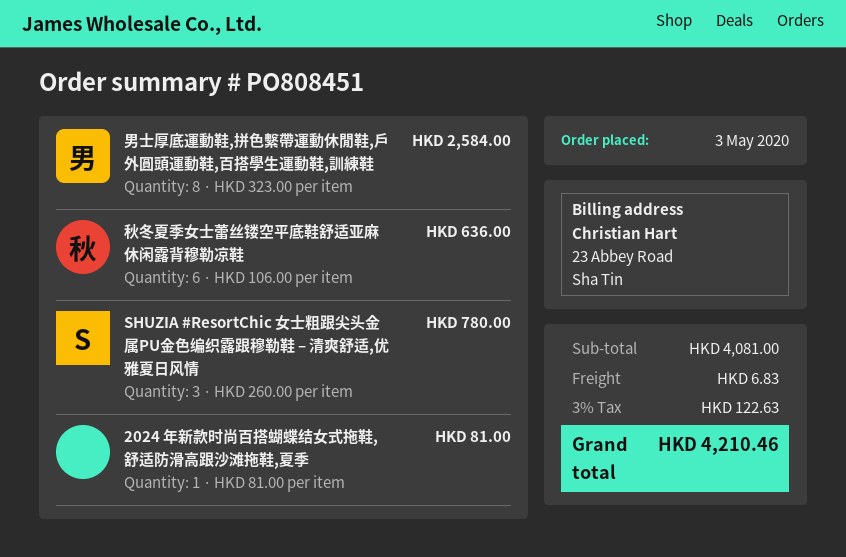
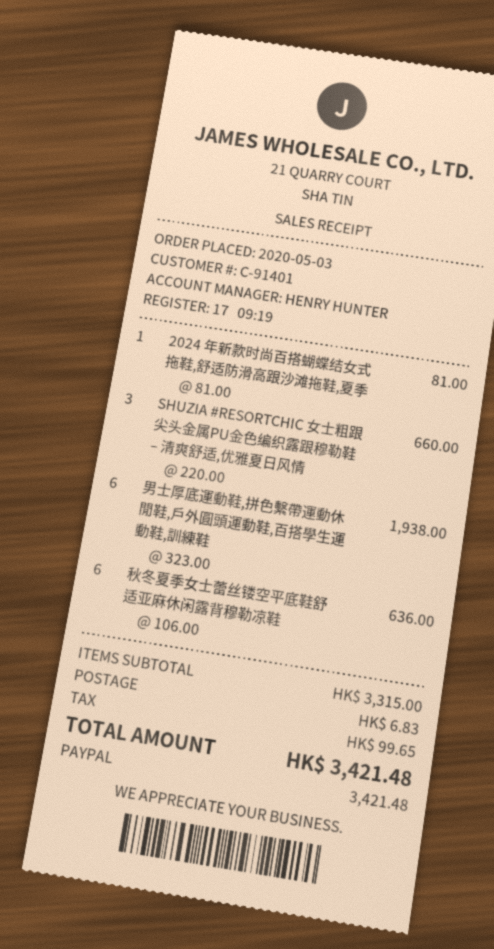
男士厚底運動鞋,拼色繫帶運動休閒鞋,戶外圓頭運動鞋,百搭學生運動鞋,訓練鞋: 8 x 323.00 = 2584.00 -> 6 x 323.00 = 1938.00
SHUZIA #ResortChic 女士粗跟尖头金属PU金色编织露跟穆勒鞋 – 清爽舒适,优雅夏日风情: 3 x 260.00 = 780.00 -> 3 x 220.00 = 660.00
subtotal: 4081.00 -> 3315.00
tax: 122.63 -> 99.65
total: 4210.46 -> 3421.48

